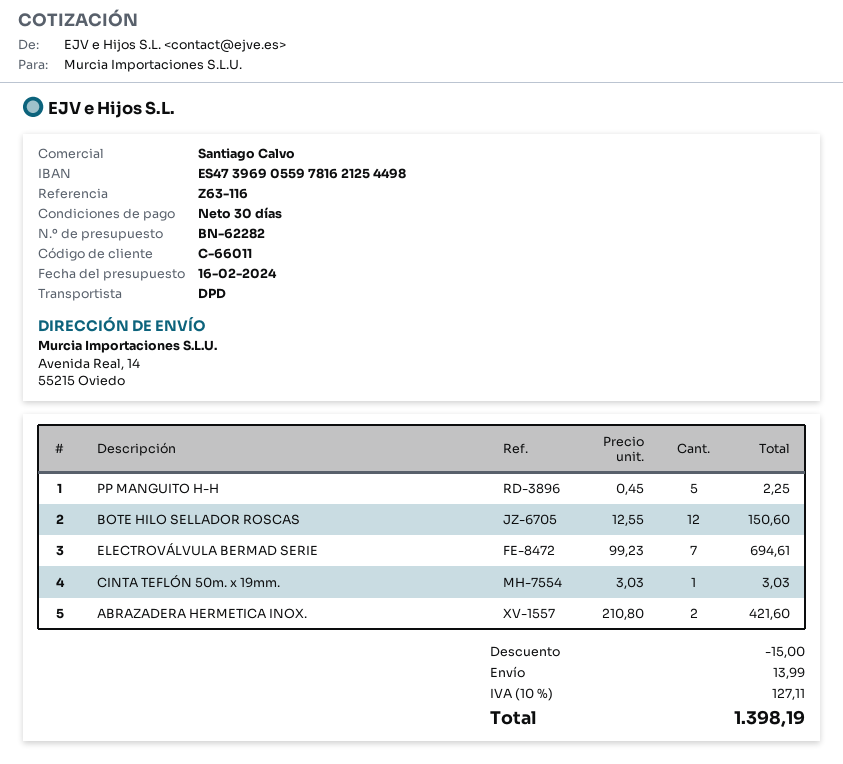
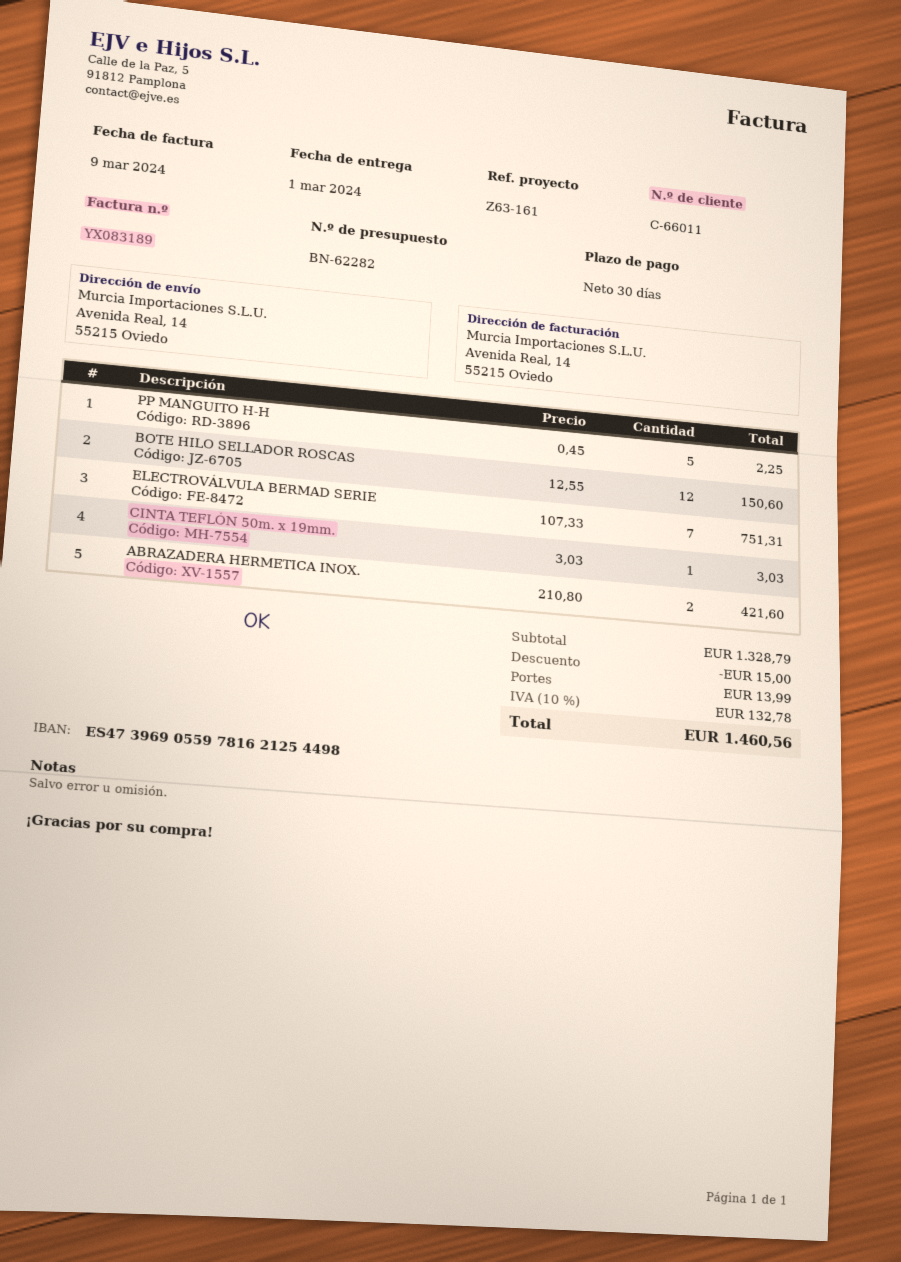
reference: Z63-116 -> Z63-161
ELECTROVÁLVULA BERMAD SERIE: 7 x 99.23 = 694.61 -> 7 x 107.33 = 751.31
tax: 10% = 127.11 -> 10% = 132.78
total: 1398.19 -> 1460.56

